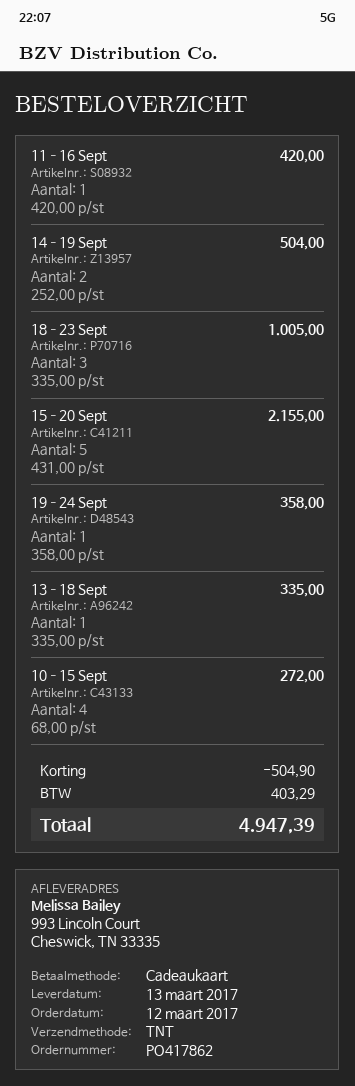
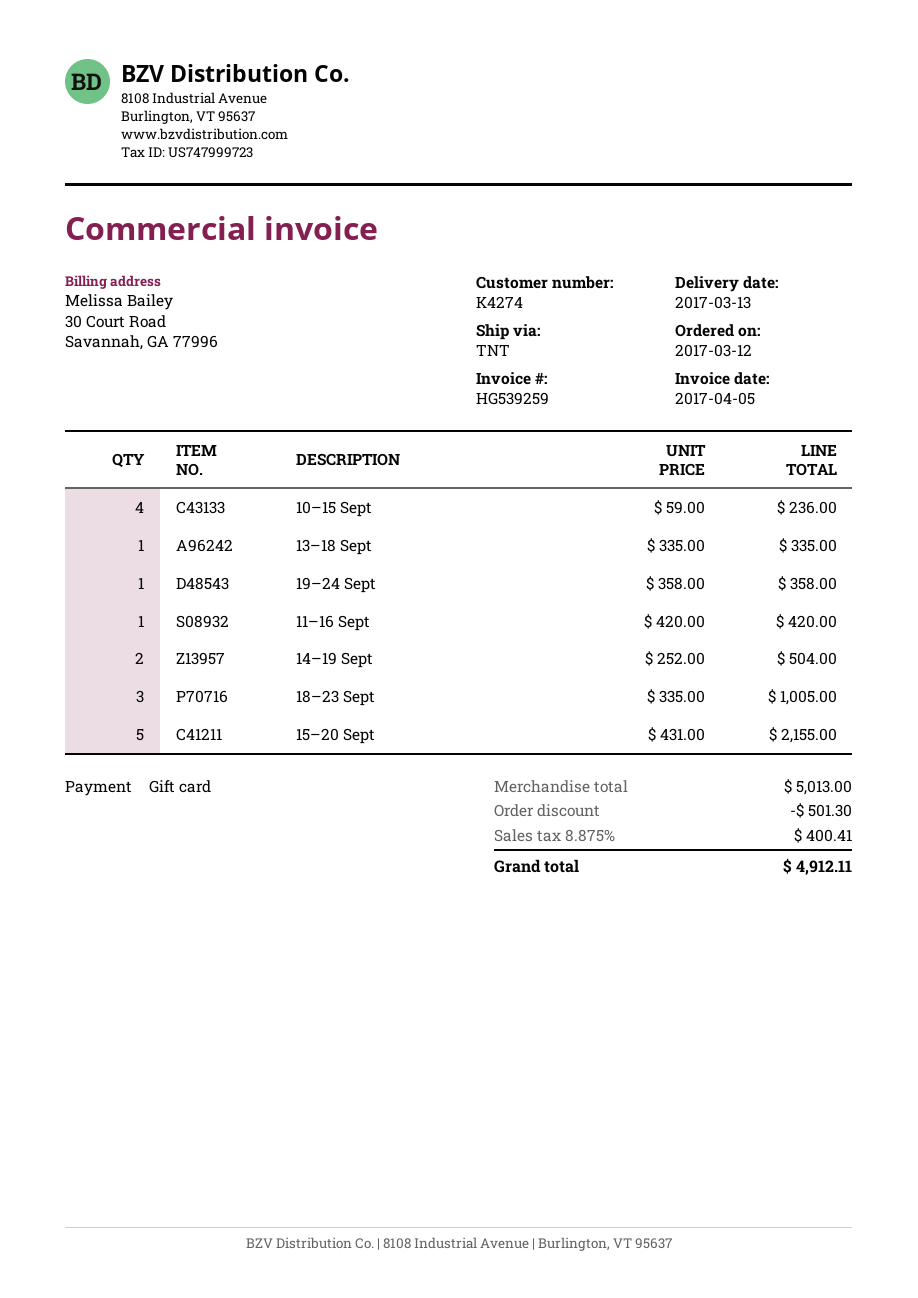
10–15 Sept: 4 x 68.00 = 272.00 -> 4 x 59.00 = 236.00
discount: 504.90 -> 501.30
tax: 403.29 -> 400.41
total: 4947.39 -> 4912.11

